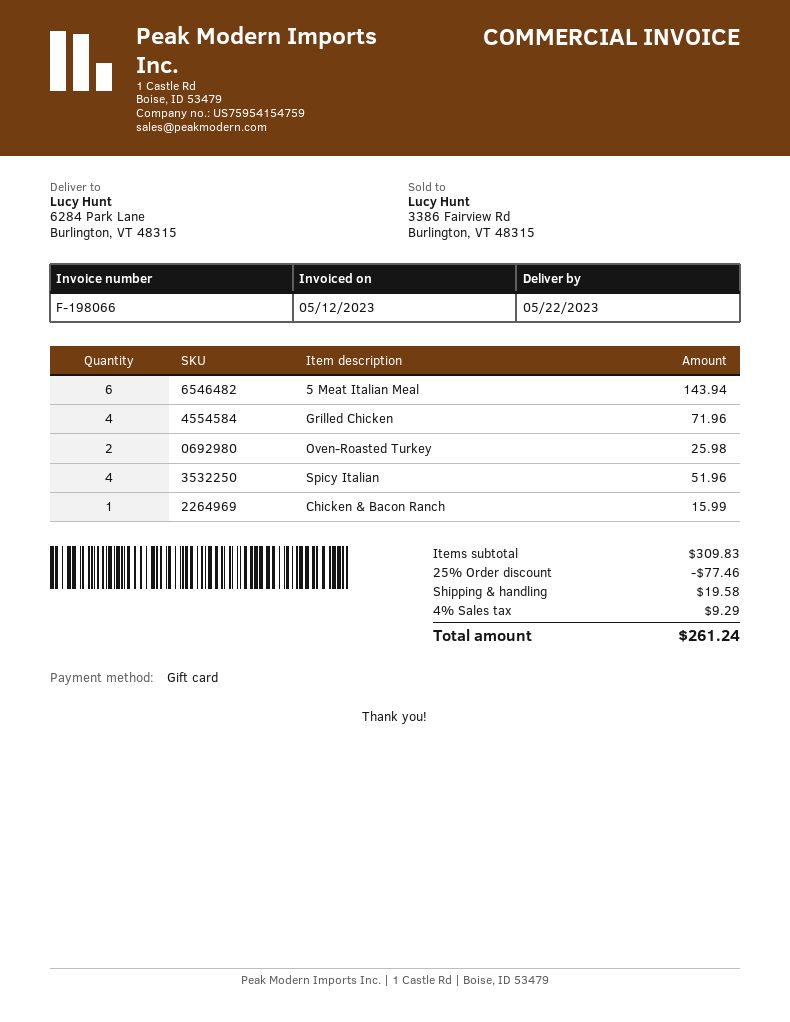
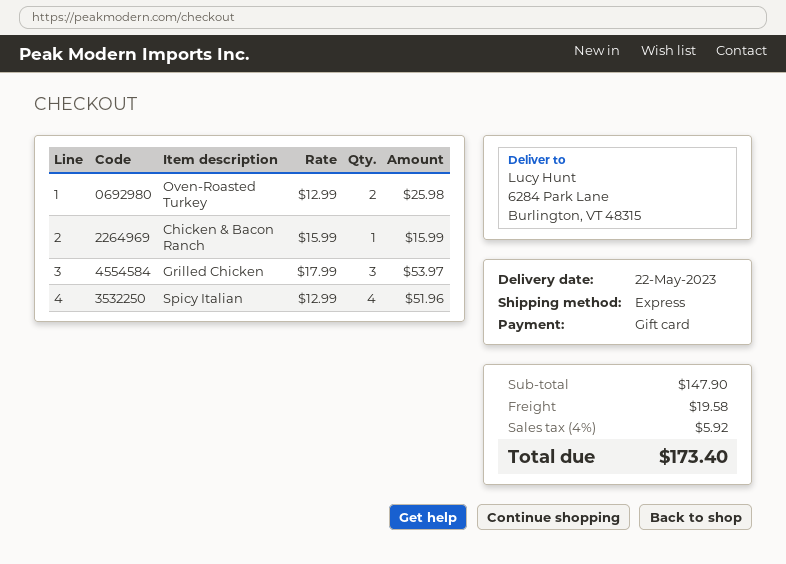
5 Meat Italian Meal: 6 for 143.94 -> none
Grilled Chicken: 4 for 71.96 -> 3 for 53.97
subtotal: 309.83 -> 147.90
discount: 25% = 77.46 -> none
tax: 4% = 9.29 -> 4% = 5.92
total: 261.24 -> 173.40

